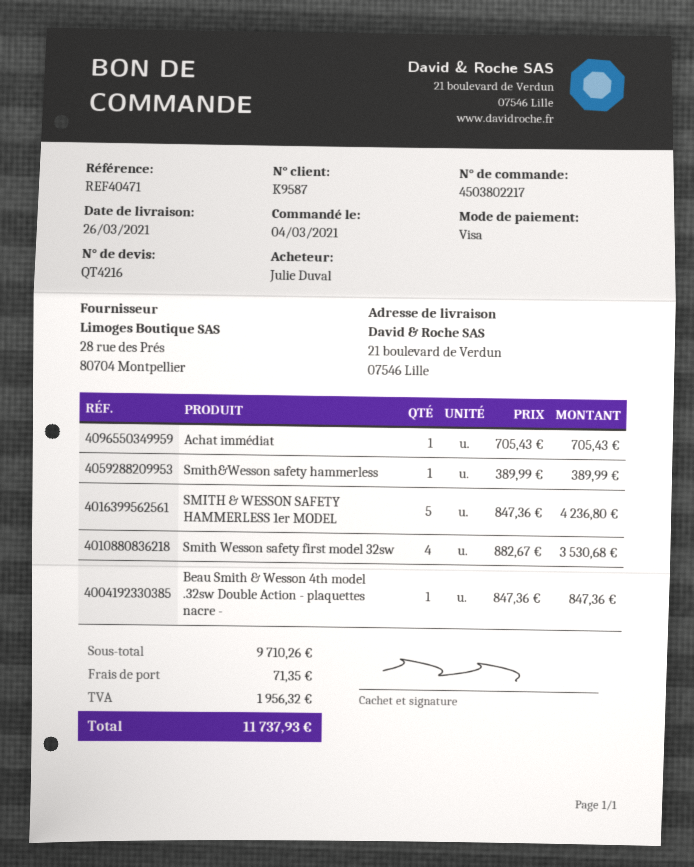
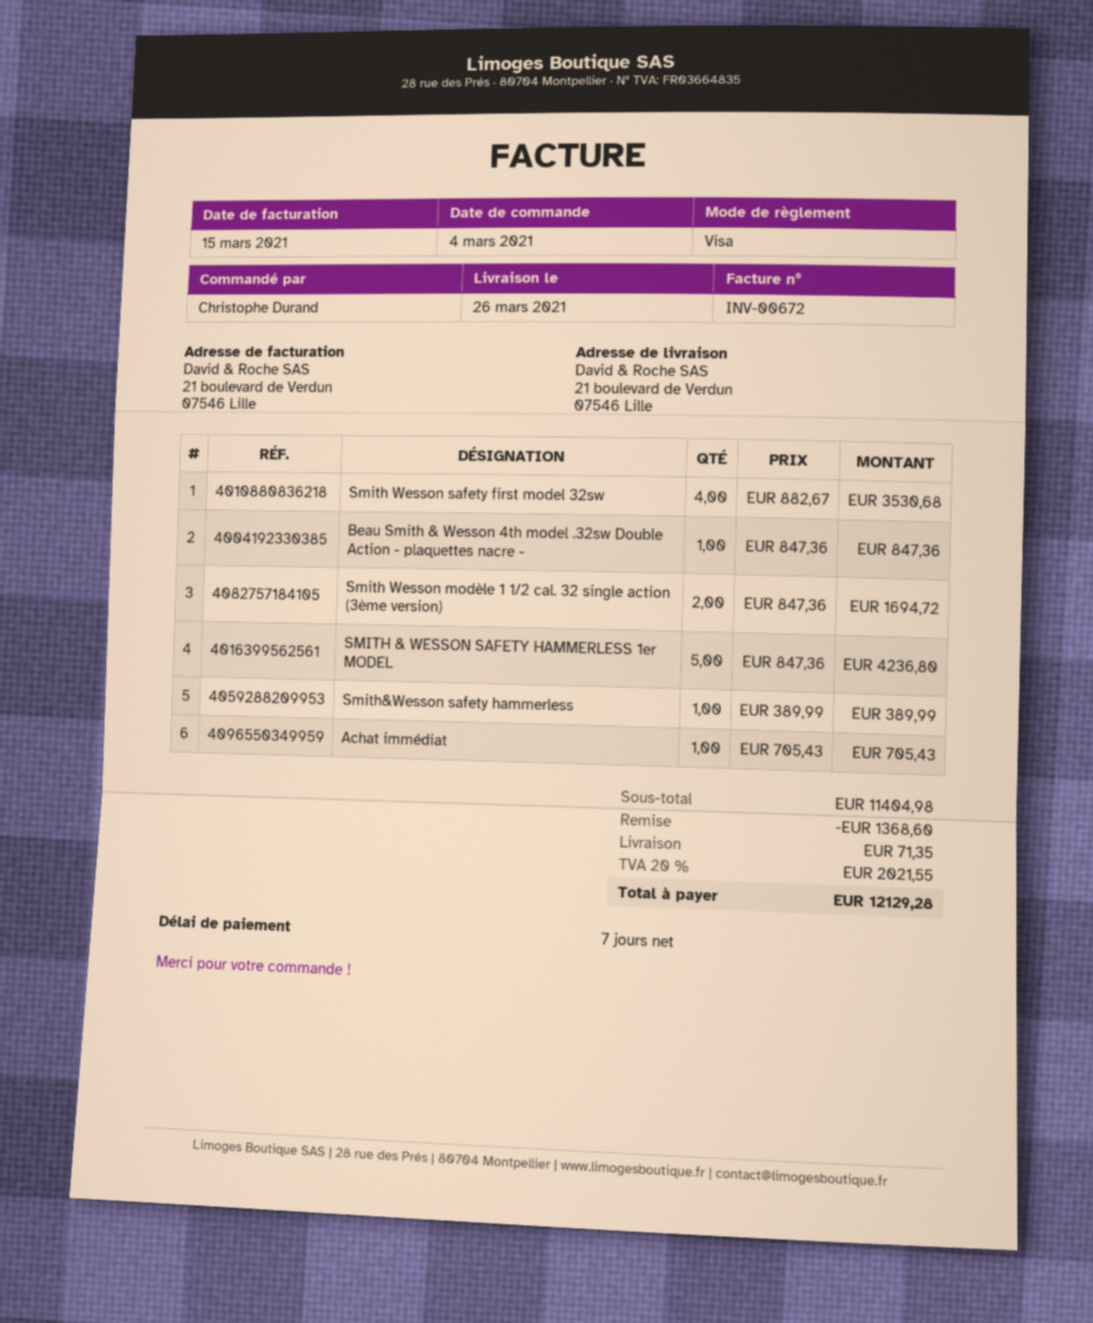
ordered by: Julie Duval -> Christophe Durand
Smith Wesson modèle 1 1/2 cal. 32 single action (3ème version): none -> 2 x 847.36 = 1694.72
subtotal: 9710.26 -> 11404.98
discount: none -> 1368.60
tax: 1956.32 -> 2021.55
total: 11737.93 -> 12129.28

